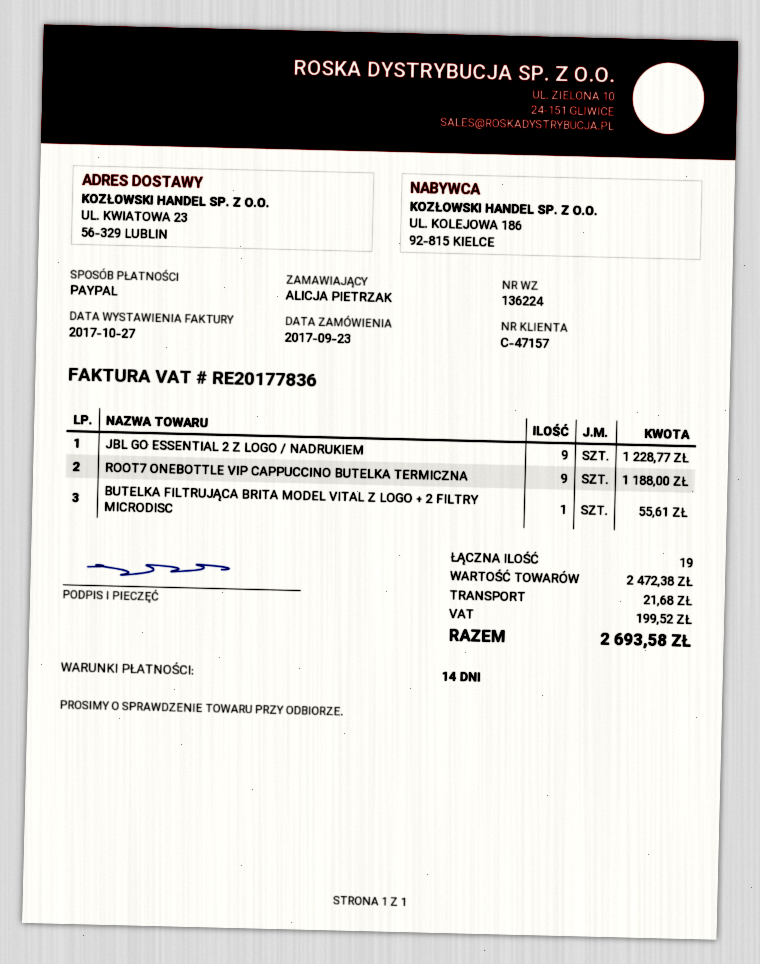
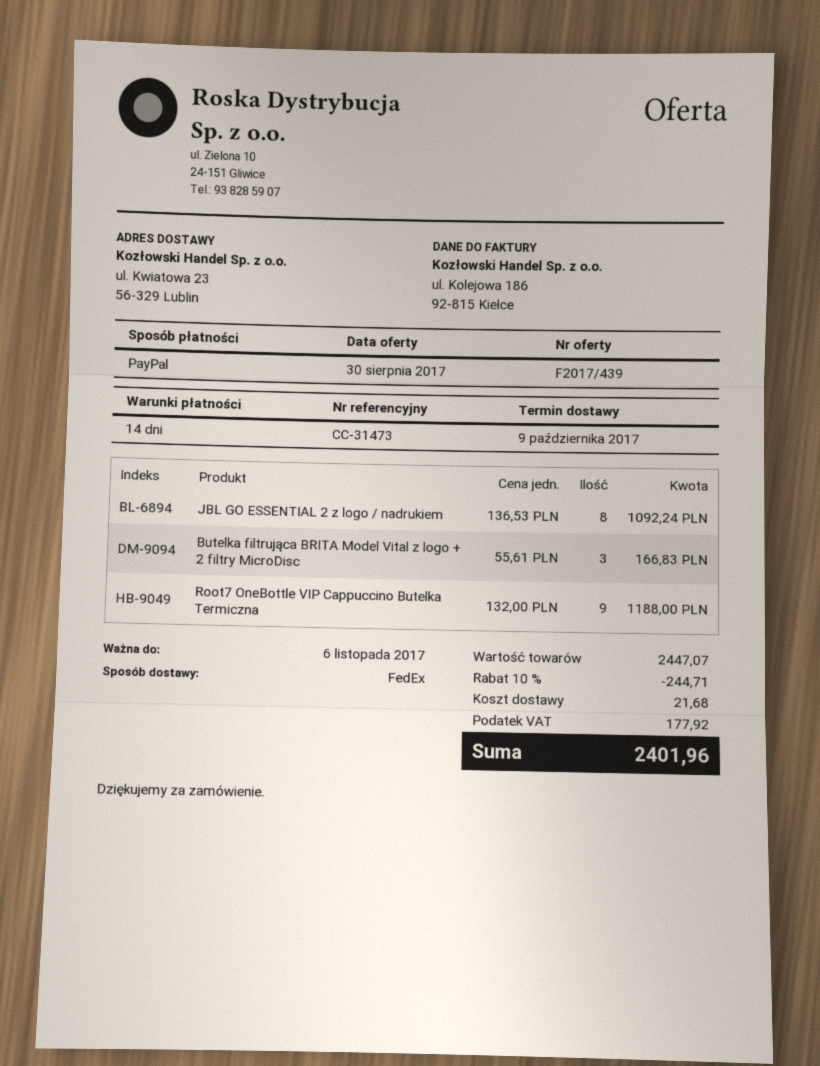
JBL GO ESSENTIAL 2 Z LOGO / NADRUKIEM: 9 for 1228.77 -> 8 for 1092.24
BUTELKA FILTRUJĄCA BRITA MODEL VITAL Z LOGO + 2 FILTRY MICRODISC: 1 for 55.61 -> 3 for 166.83
subtotal: 2472.38 -> 2447.07
discount: none -> 10% = 244.71
tax: 199.52 -> 177.92
total: 2693.58 -> 2401.96

